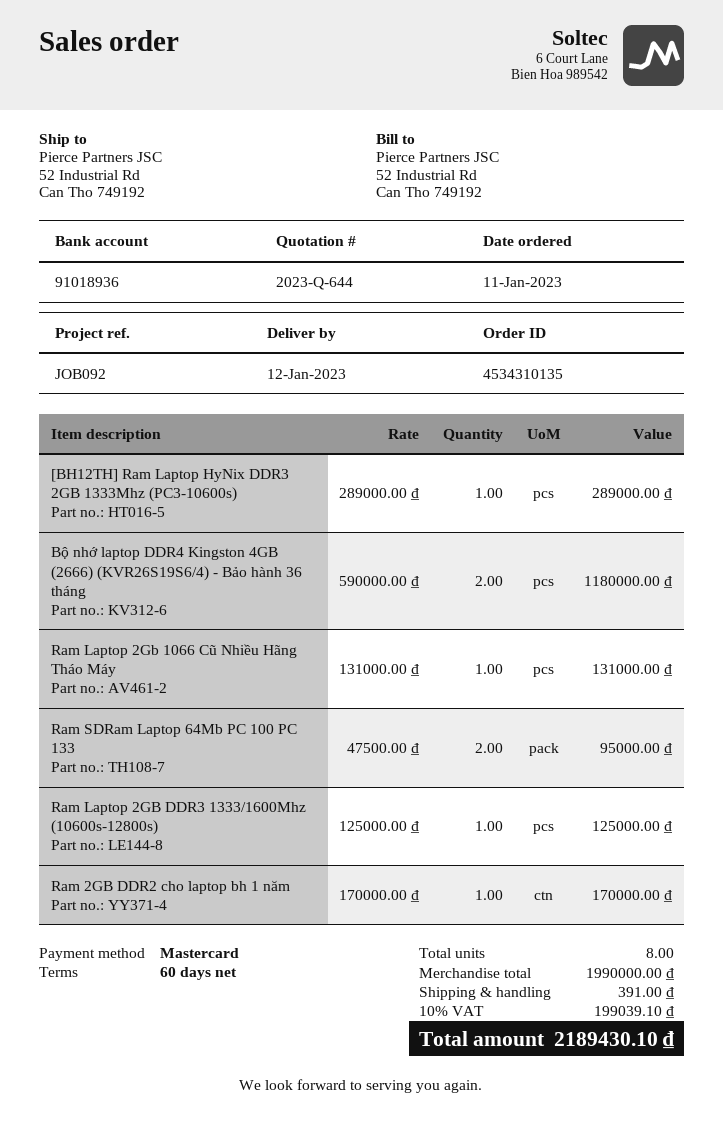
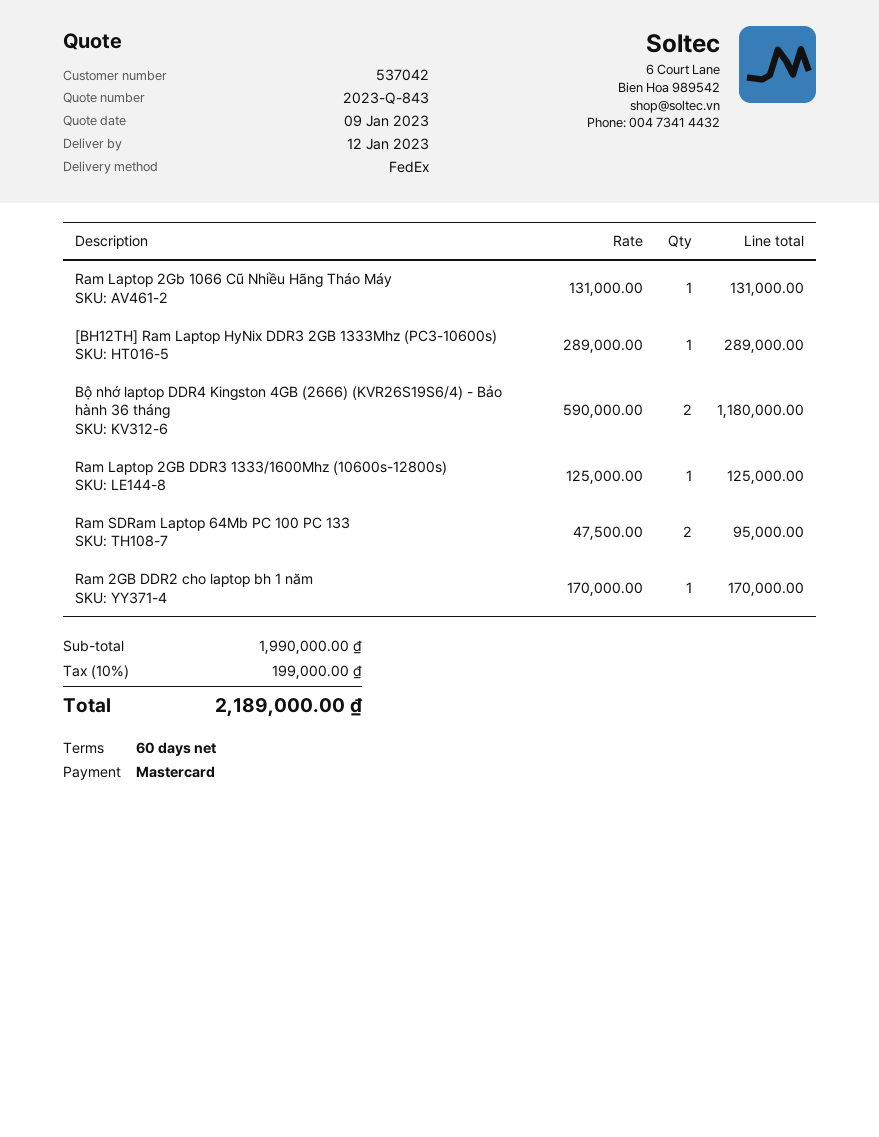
quote number: 2023-Q-644 -> 2023-Q-843
shipping: 391.00 -> none
tax: 10% = 199039.10 -> 10% = 199000.00
total: 2189430.10 -> 2189000.00

